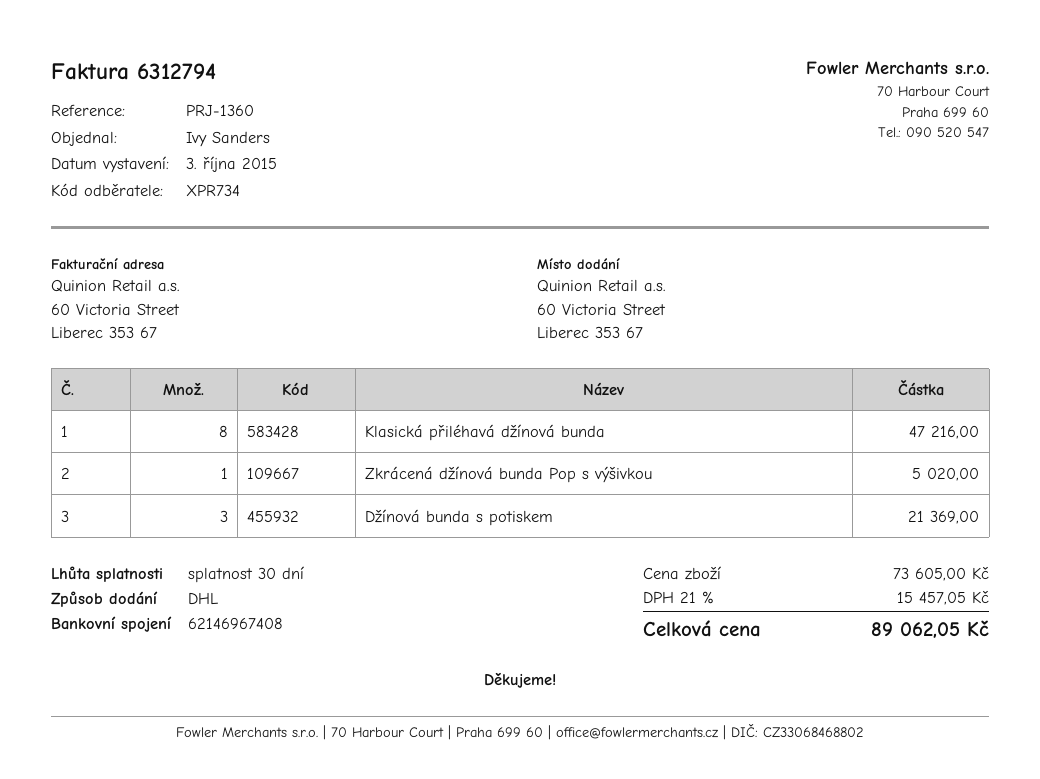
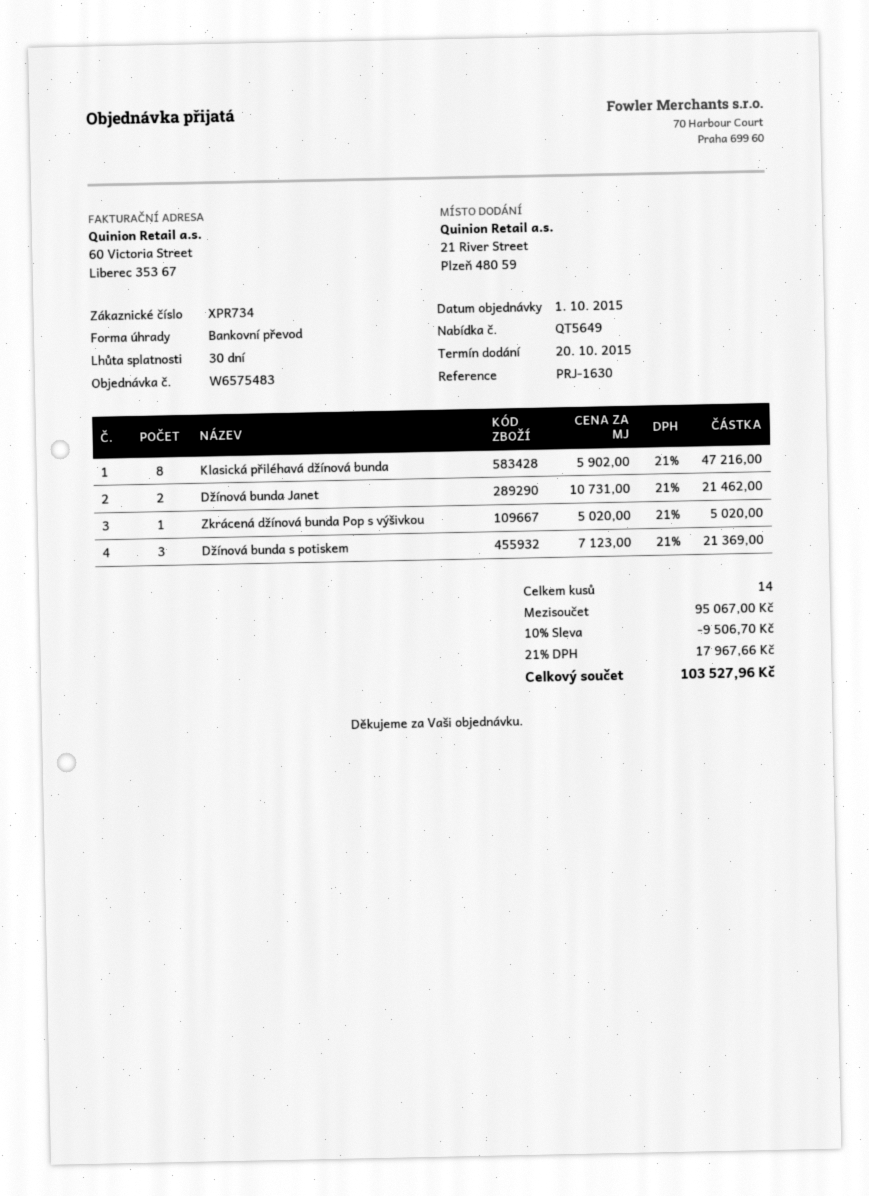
reference: PRJ-1360 -> PRJ-1630
ship to: 60 Victoria Street, Liberec 353 67 -> 21 River Street, Plzeň 480 59
Džínová bunda Janet: none -> 2 for 21462.00
subtotal: 73605.00 -> 95067.00
discount: none -> 10% = 9506.70
tax: 21% = 15457.05 -> 21% = 17967.66
total: 89062.05 -> 103527.96

